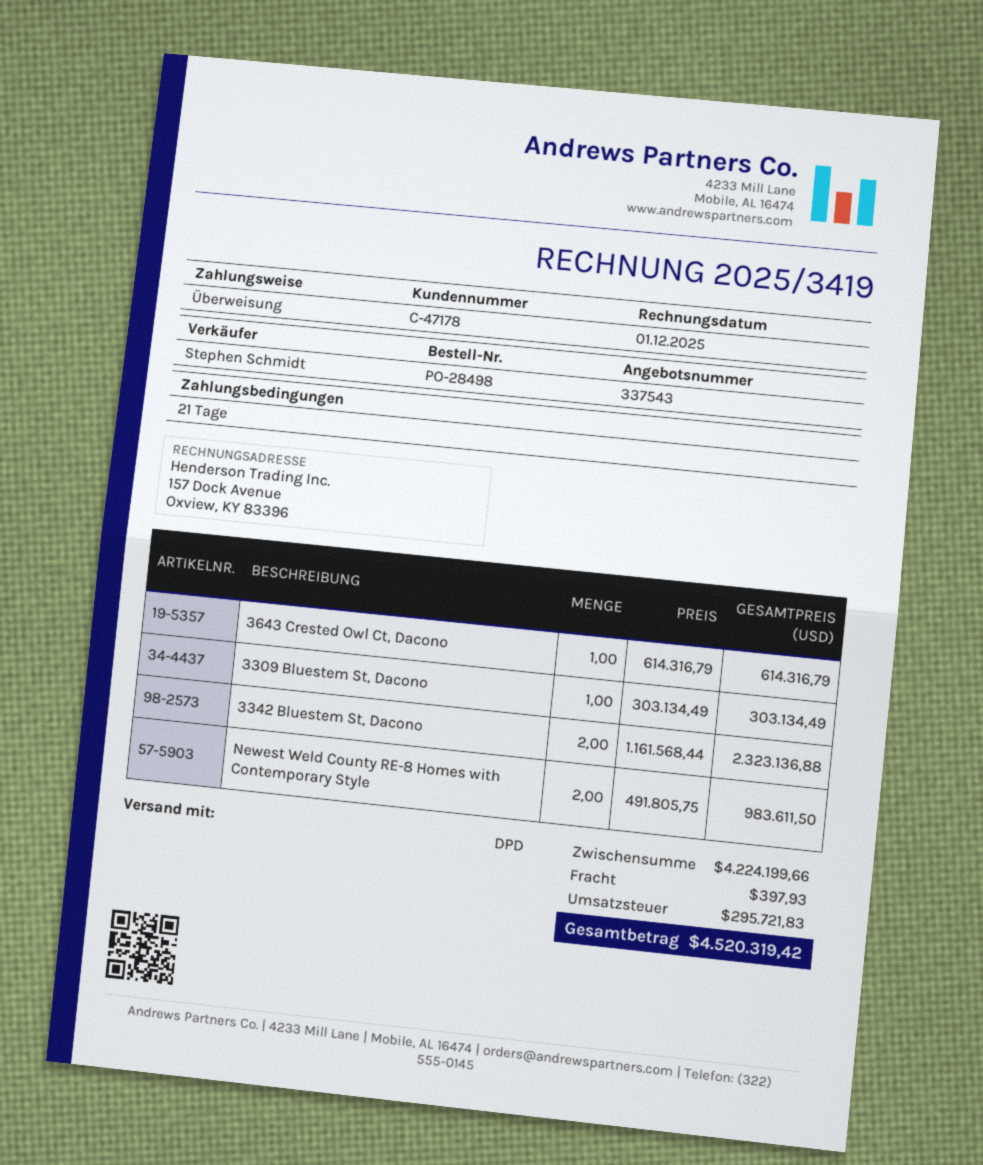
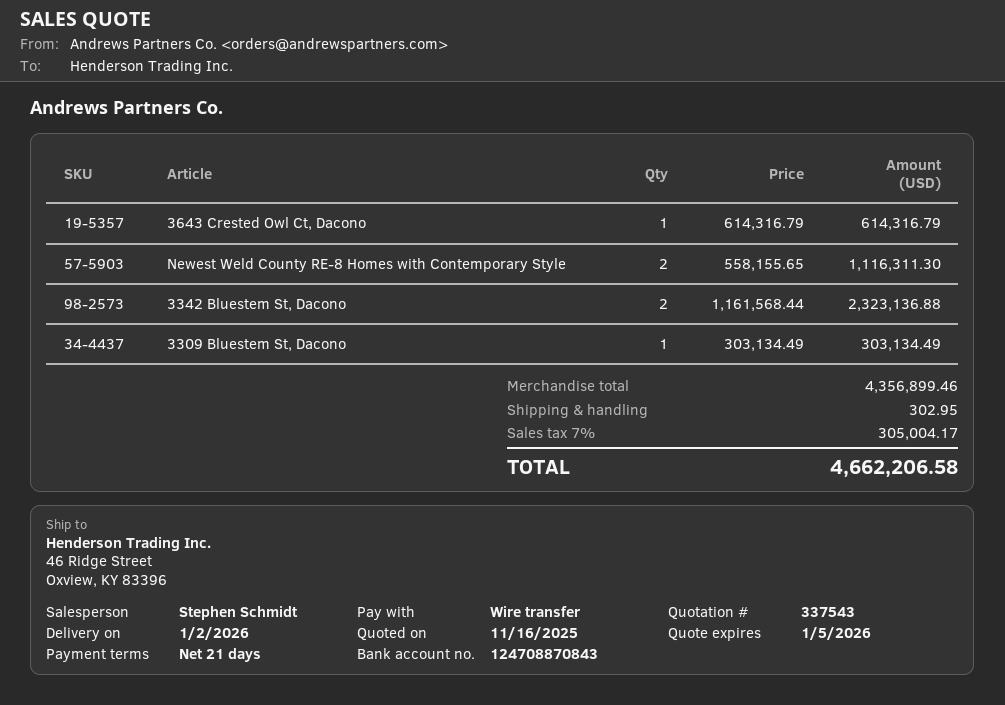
Newest Weld County RE-8 Homes with Contemporary Style: 2 x 491805.75 = 983611.50 -> 2 x 558155.65 = 1116311.30
subtotal: 4224199.66 -> 4356899.46
shipping: 397.93 -> 302.95
tax: 295721.83 -> 305004.17
total: 4520319.42 -> 4662206.58

